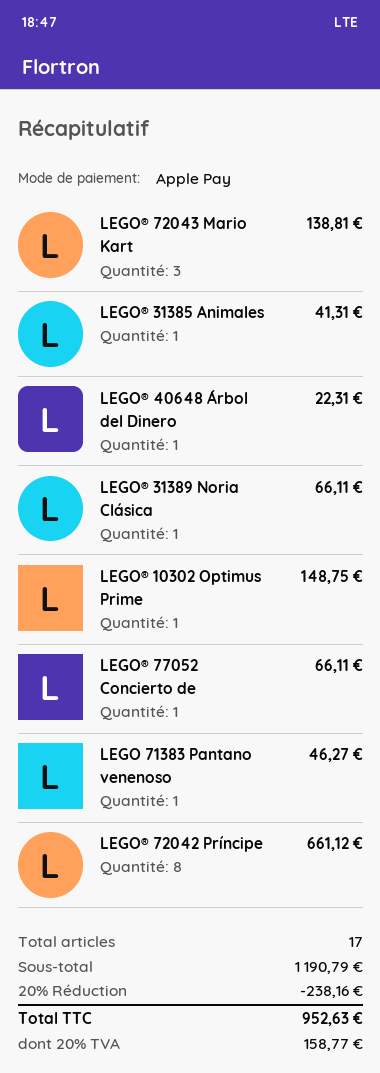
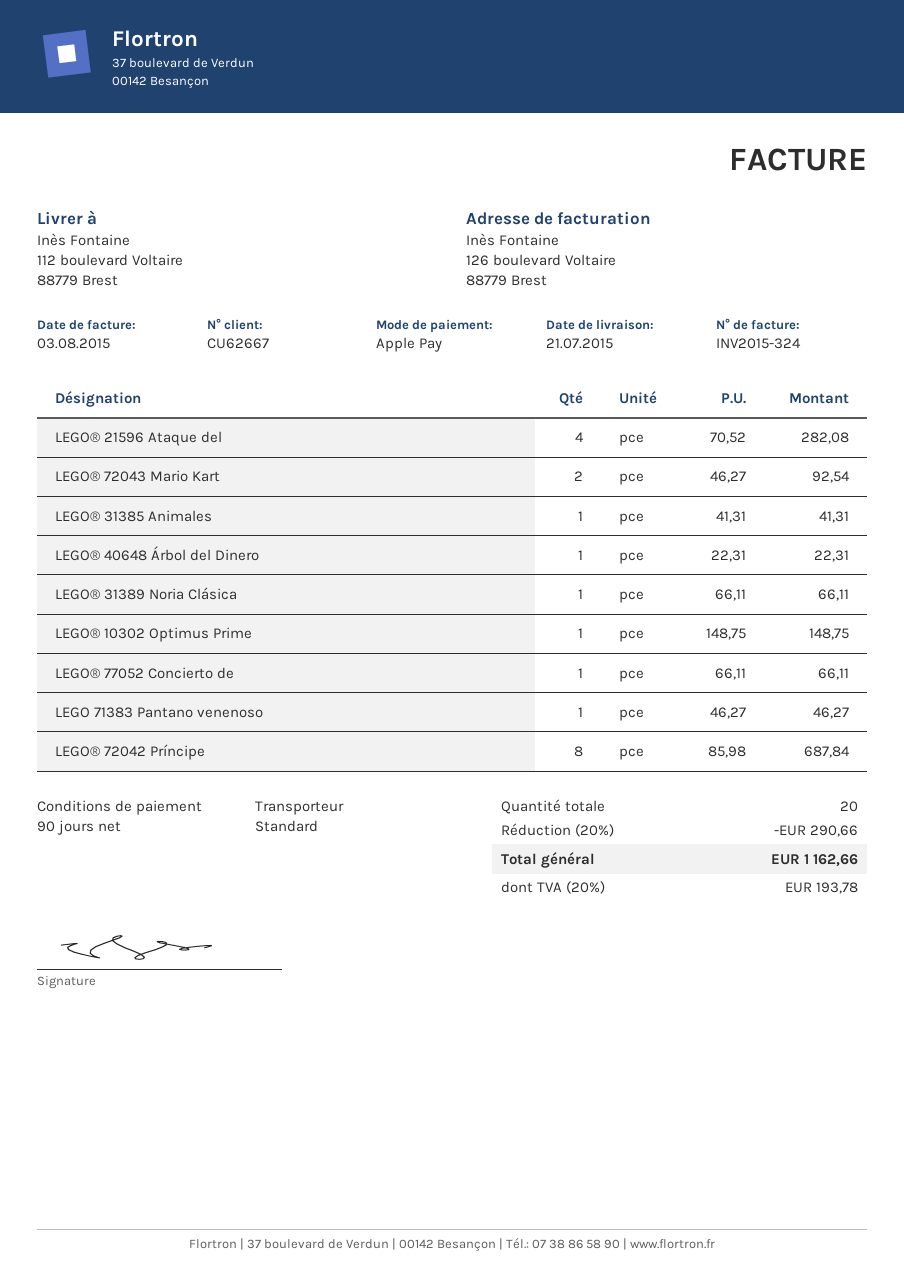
LEGO® 72043 Mario Kart: 3 for 138.81 -> 2 for 92.54
LEGO® 72042 Príncipe: 8 for 661.12 -> 8 for 687.84
LEGO® 21596 Ataque del: none -> 4 for 282.08
total quantity: 17 -> 20
discount: 20% = 238.16 -> 20% = 290.66
tax: 20% = 158.77 -> 20% = 193.78
total: 952.63 -> 1162.66

